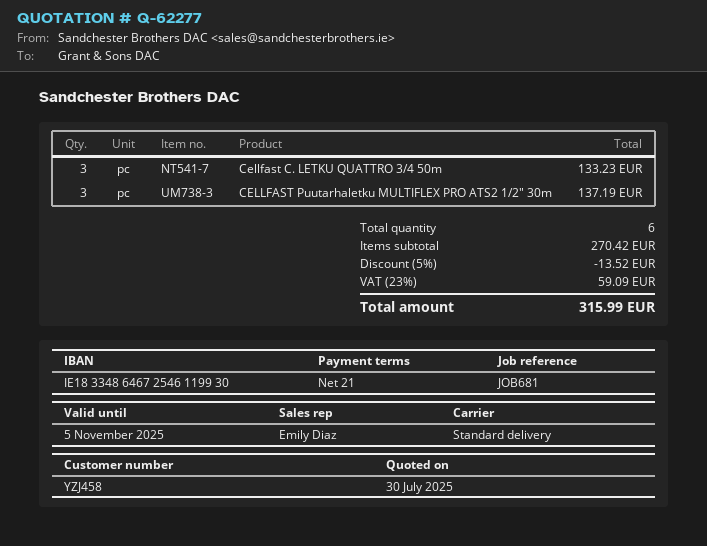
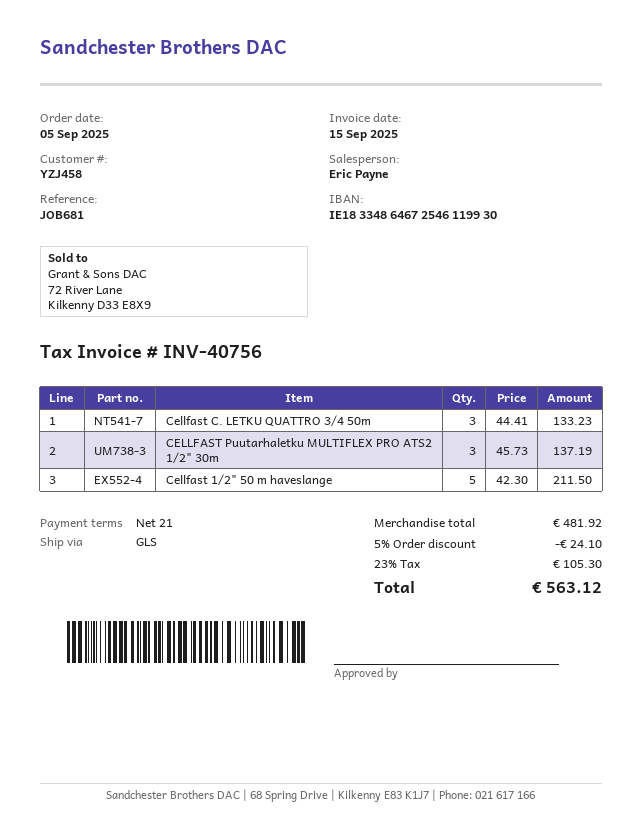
sales rep: Emily Diaz -> Eric Payne
shipping method: standard -> GLS
Cellfast 1/2" 50 m haveslange: none -> 5 for 211.50
subtotal: 270.42 -> 481.92
discount: 5% = 13.52 -> 5% = 24.10
tax: 23% = 59.09 -> 23% = 105.30
total: 315.99 -> 563.12

